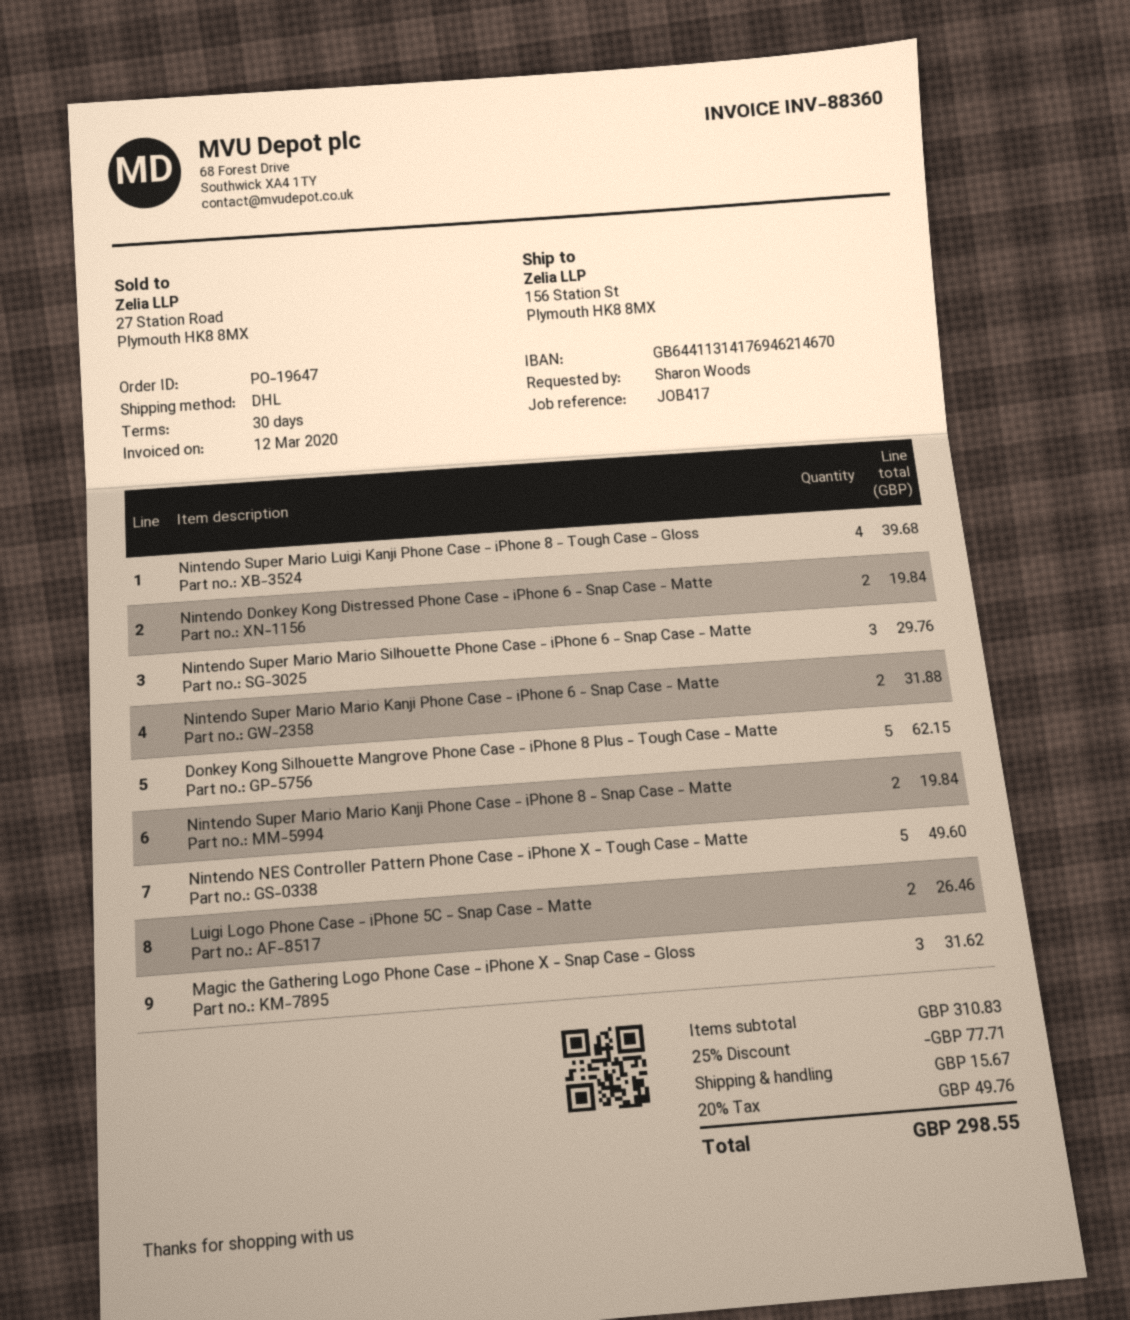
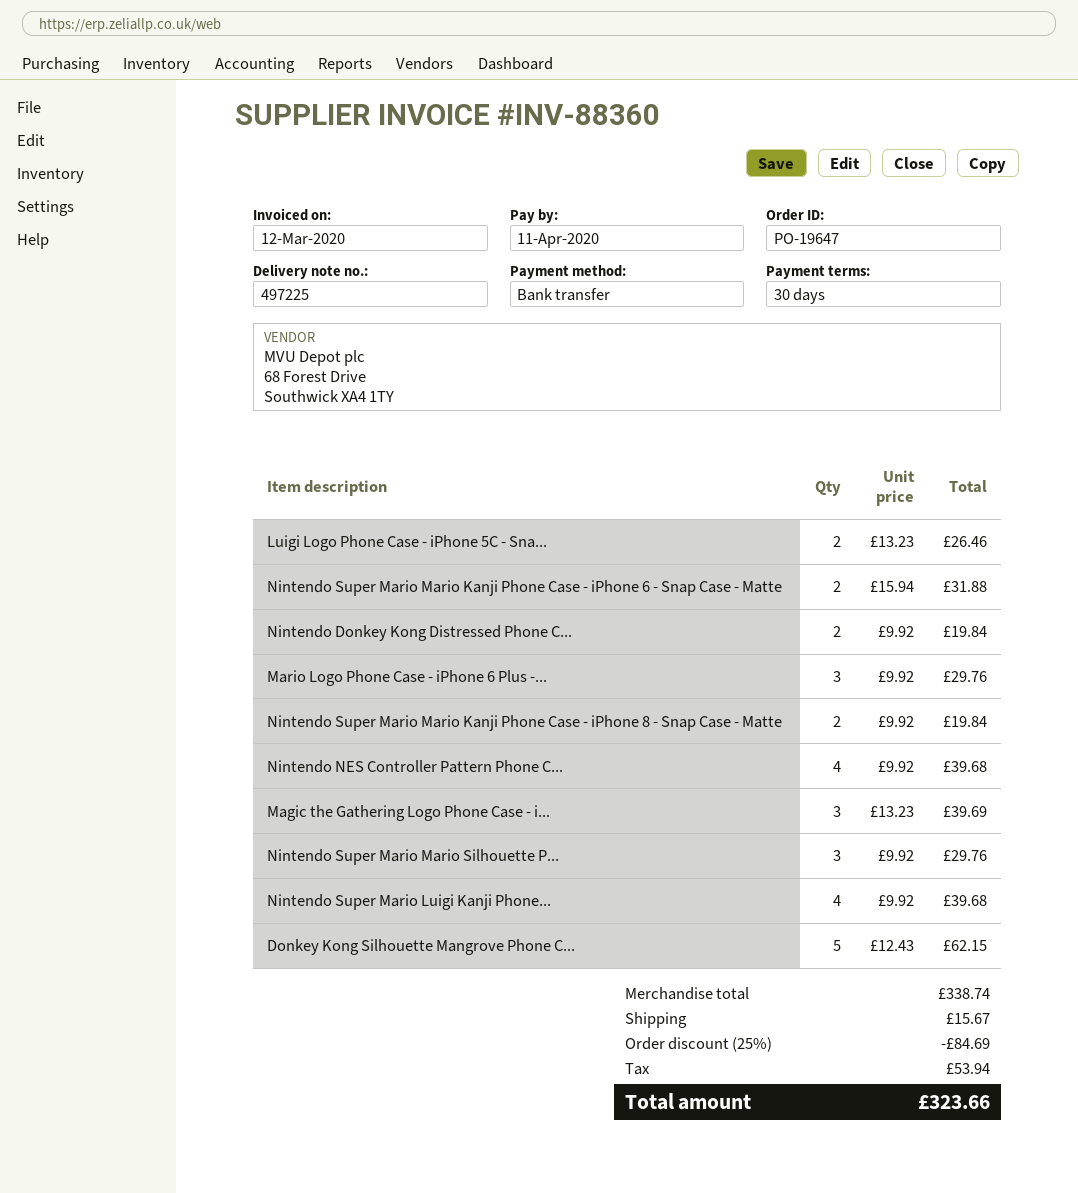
Nintendo NES Controller Pattern Phone Case - iPhone X - Tough Case - Matte: 5 for 49.60 -> 4 for 39.68
Magic the Gathering Logo Phone Case - iPhone X - Snap Case - Gloss: 3 for 31.62 -> 3 for 39.69
Mario Logo Phone Case - iPhone 6 Plus -...: none -> 3 for 29.76
subtotal: 310.83 -> 338.74
discount: 25% = 77.71 -> 25% = 84.69
tax: 49.76 -> 53.94
total: 298.55 -> 323.66

